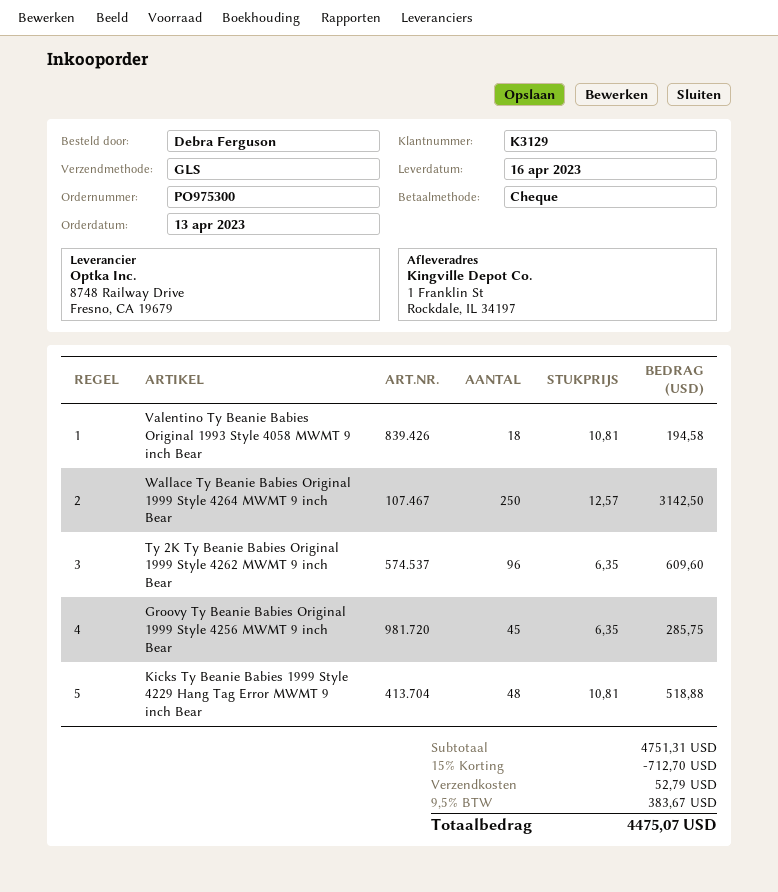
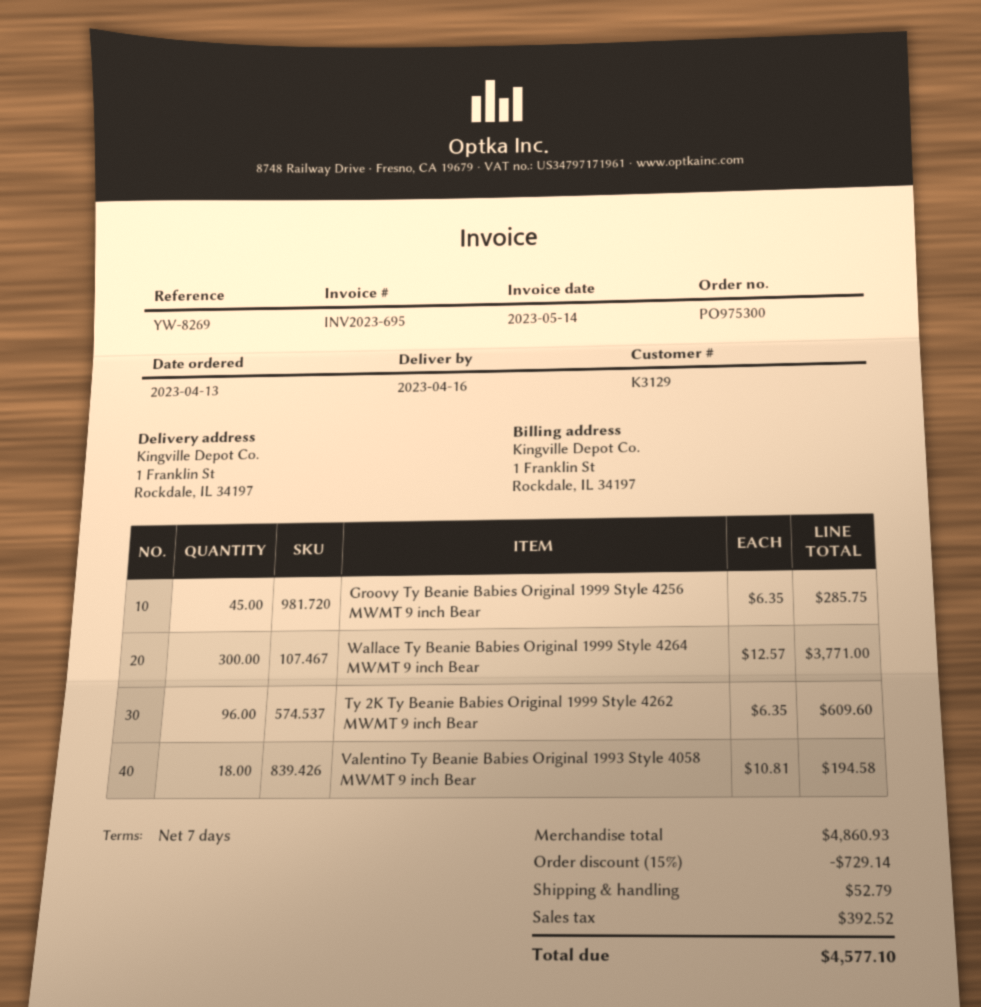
Wallace Ty Beanie Babies Original 1999 Style 4264 MWMT 9 inch Bear: 250 x 12.57 = 3142.50 -> 300 x 12.57 = 3771.00
Kicks Ty Beanie Babies 1999 Style 4229 Hang Tag Error MWMT 9 inch Bear: 48 x 10.81 = 518.88 -> none
subtotal: 4751.31 -> 4860.93
discount: 15% = 712.70 -> 15% = 729.14
tax: 383.67 -> 392.52
total: 4475.07 -> 4577.10

